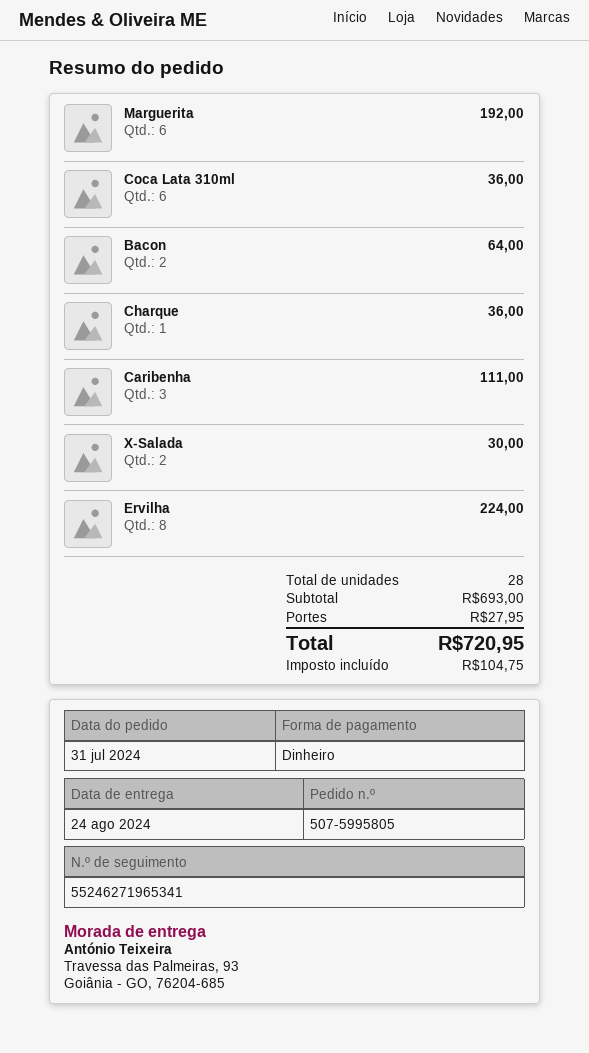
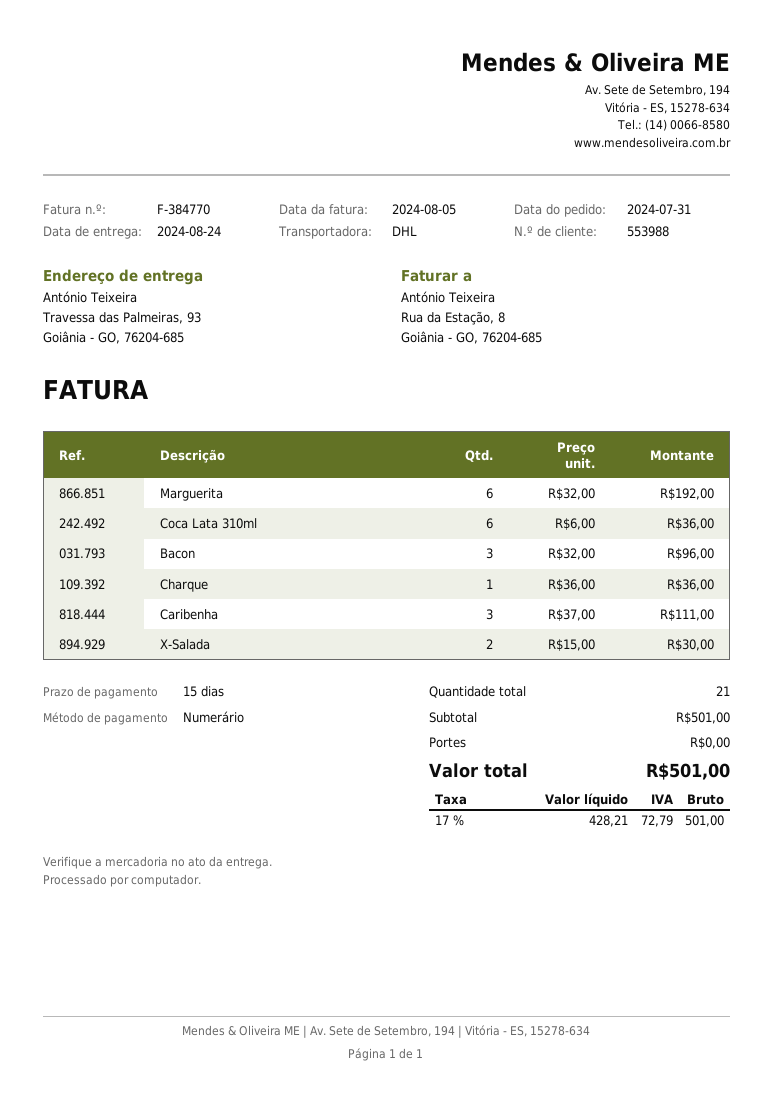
Bacon: 2 for 64.00 -> 3 for 96.00
Ervilha: 8 for 224.00 -> none
total quantity: 28 -> 21
subtotal: 693.00 -> 501.00
shipping: 27.95 -> 0.00
tax: 104.75 -> 72.79
total: 720.95 -> 501.00

